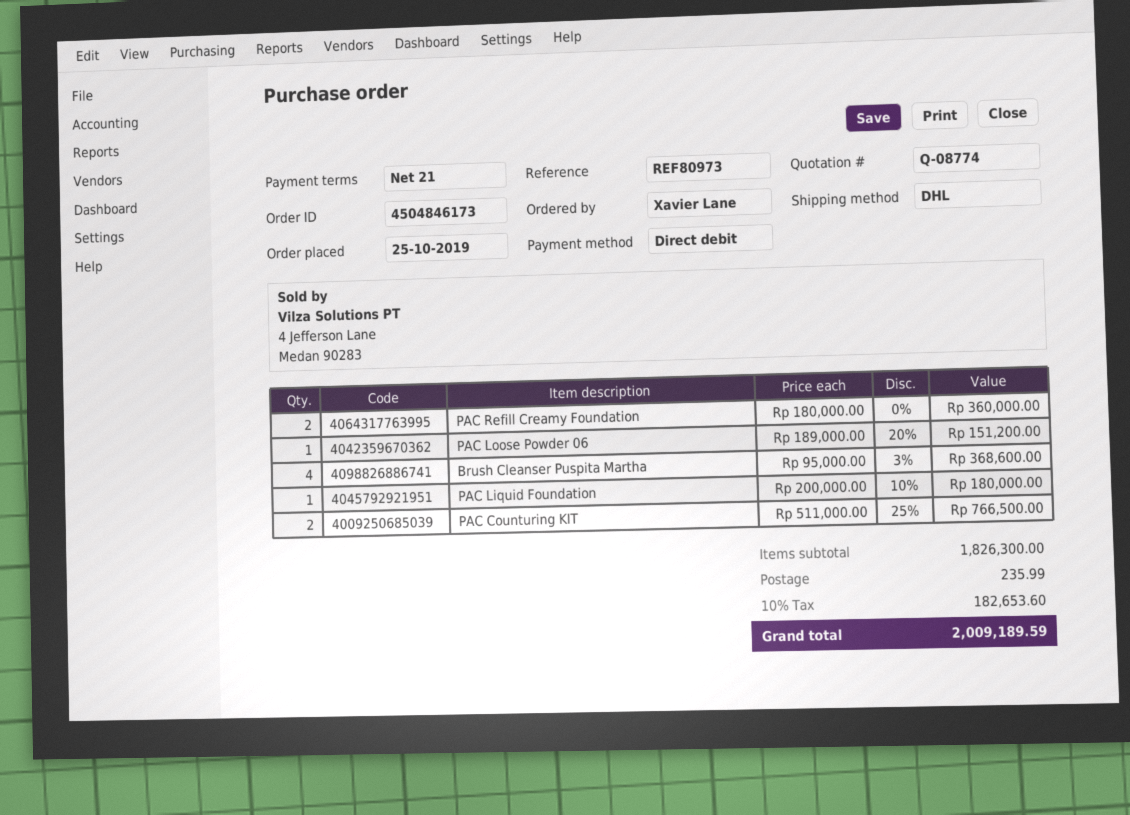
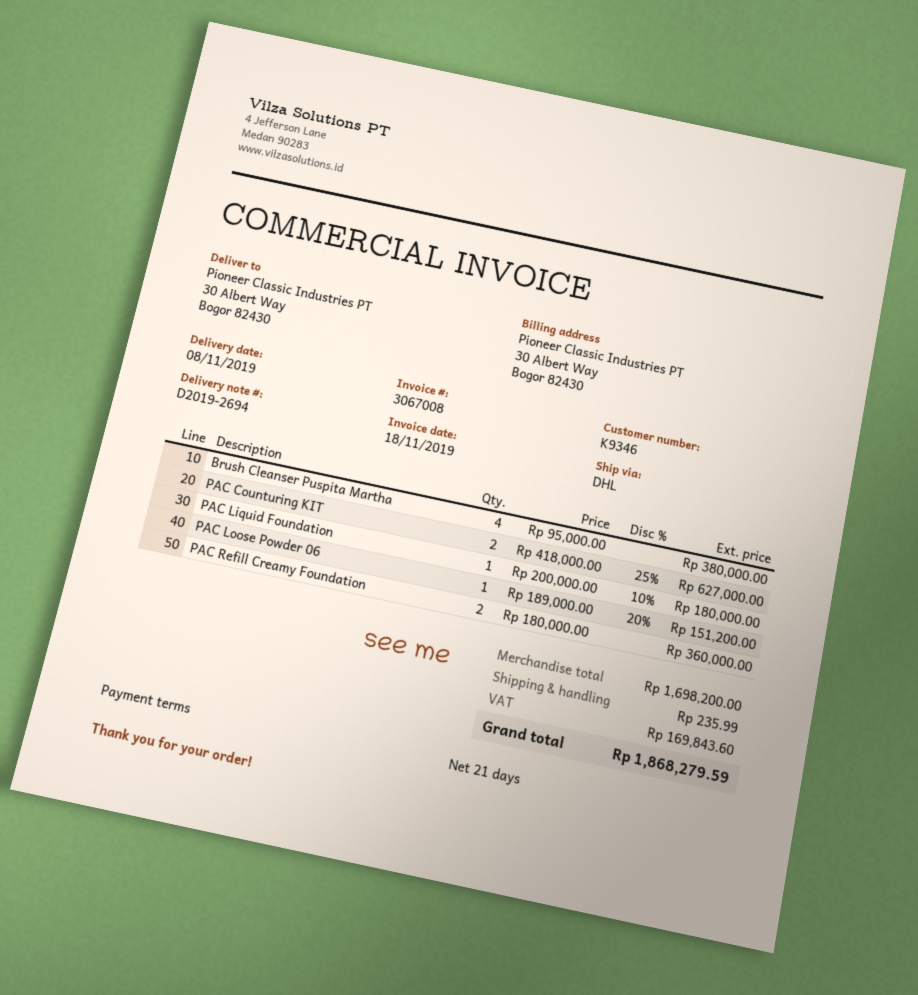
Brush Cleanser Puspita Martha: 4 x 95000.00 - 3% = 368600.00 -> 4 x 95000.00 = 380000.00
PAC Counturing KIT: 2 x 511000.00 - 25% = 766500.00 -> 2 x 418000.00 - 25% = 627000.00
subtotal: 1826300.00 -> 1698200.00
tax: 182653.60 -> 169843.60
total: 2009189.59 -> 1868279.59

